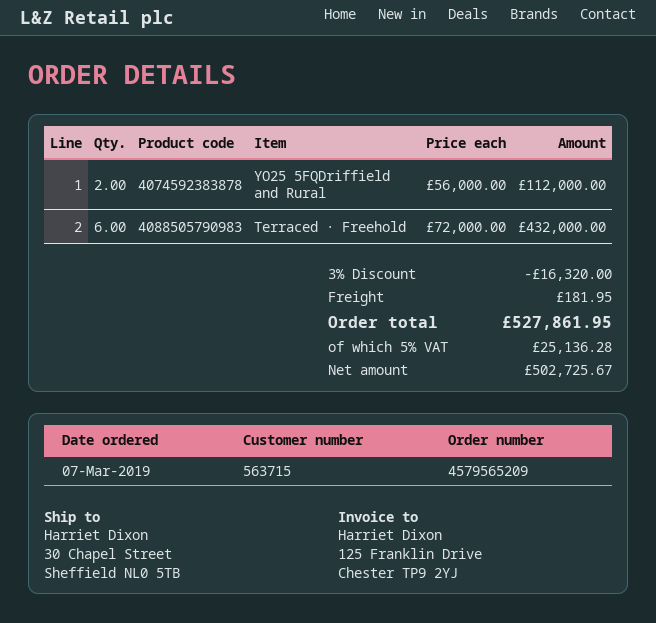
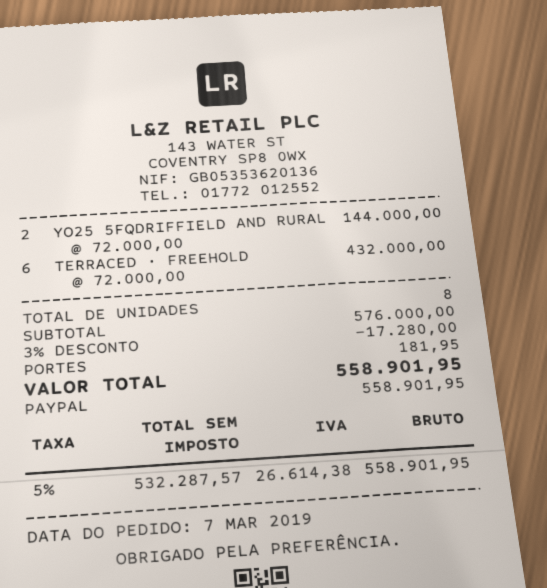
YO25 5FQDriffield and Rural: 2 x 56000.00 = 112000.00 -> 2 x 72000.00 = 144000.00
discount: 3% = 16320.00 -> 3% = 17280.00
net: 502725.67 -> 532287.57
tax: 5% = 25136.28 -> 5% = 26614.38
total: 527861.95 -> 558901.95

